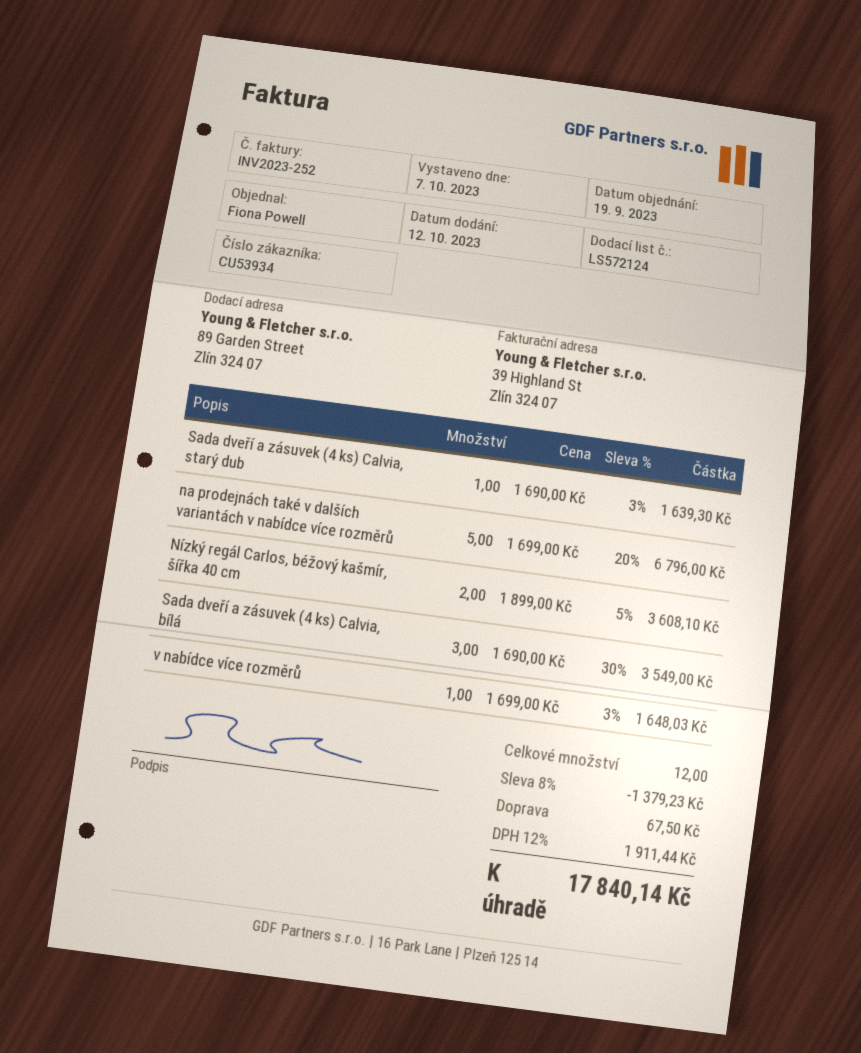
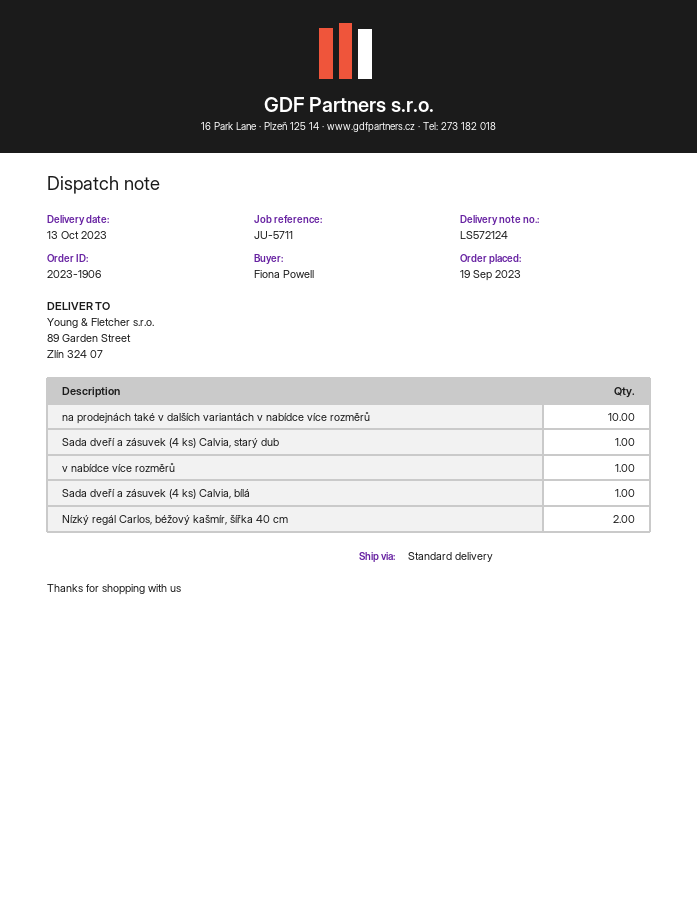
delivery date: 2023-10-12 -> 2023-10-13
na prodejnách také v dalších variantách v nabídce více rozměrů: 5 -> 10
Sada dveří a zásuvek (4 ks) Calvia, bílá: 3 -> 1

